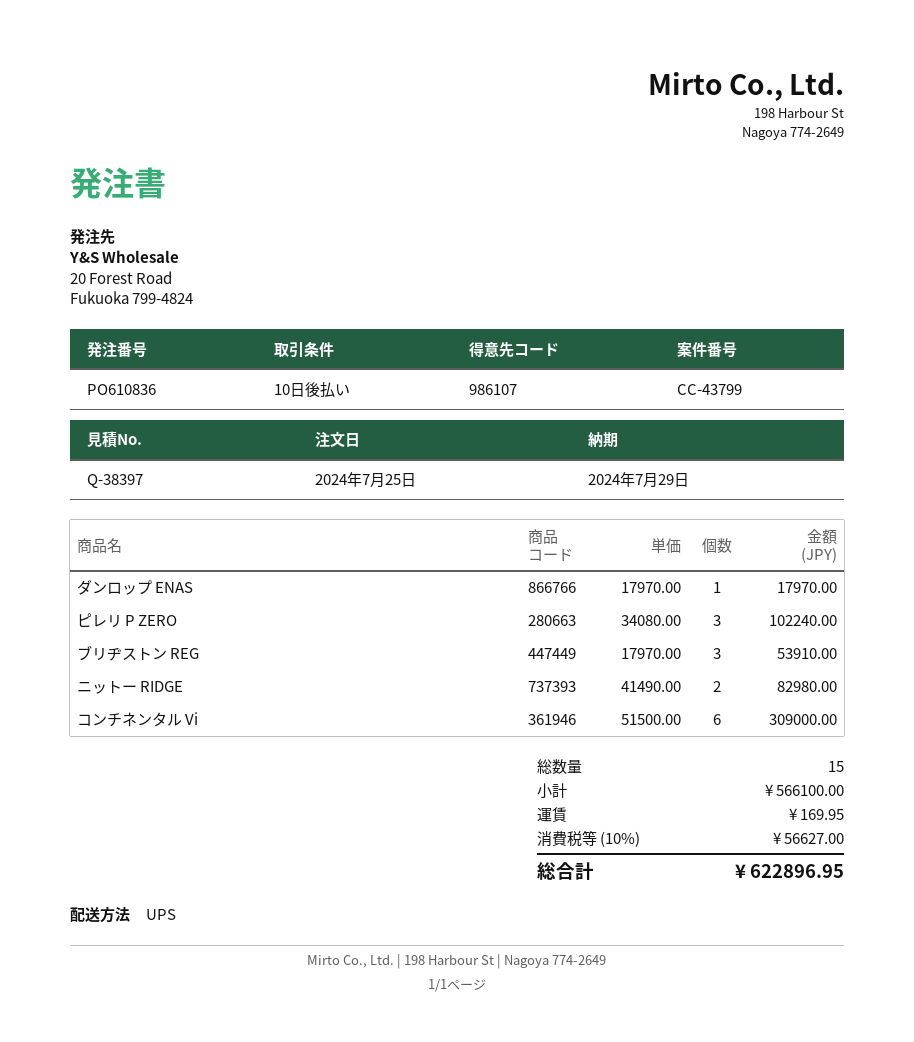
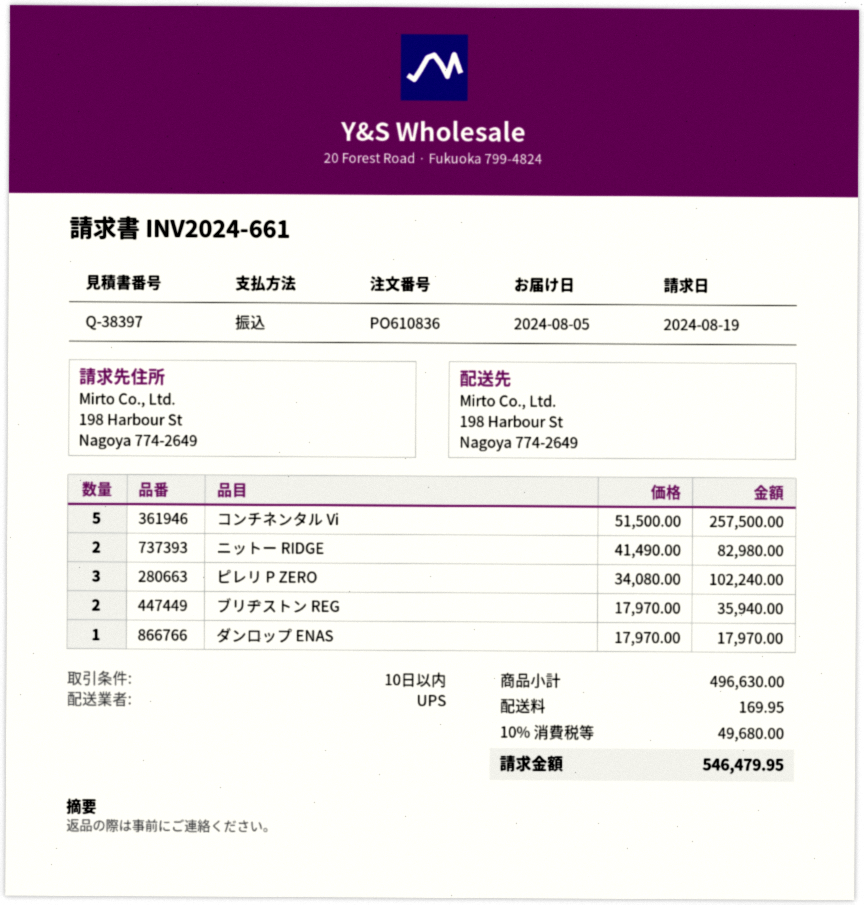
delivery date: 2024-07-29 -> 2024-08-05
ブリヂストン REG: 3 x 17970.00 = 53910.00 -> 2 x 17970.00 = 35940.00
コンチネンタル Vi: 6 x 51500.00 = 309000.00 -> 5 x 51500.00 = 257500.00
subtotal: 566100.00 -> 496630.00
tax: 10% = 56627.00 -> 10% = 49680.00
total: 622896.95 -> 546479.95

